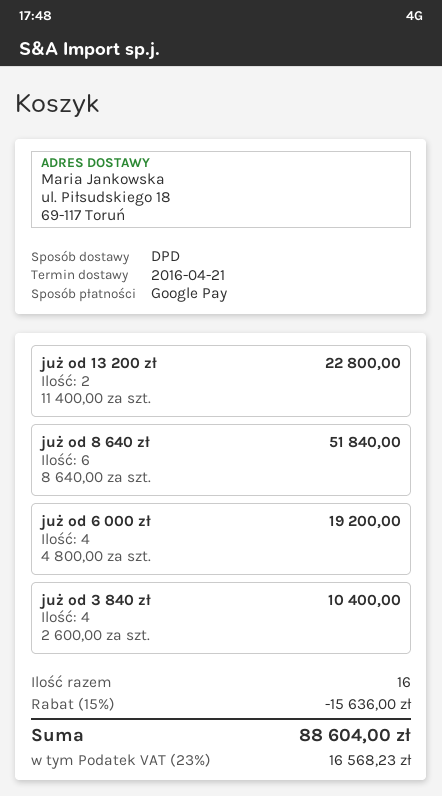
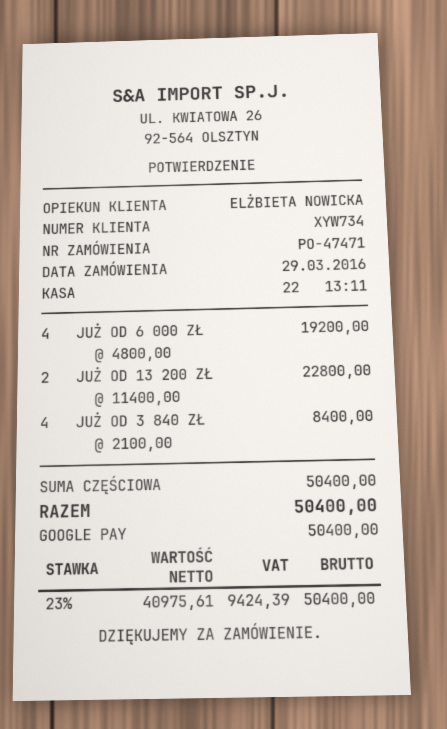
już od 8 640 zł: 6 x 8640.00 = 51840.00 -> none
już od 3 840 zł: 4 x 2600.00 = 10400.00 -> 4 x 2100.00 = 8400.00
discount: 15% = 15636.00 -> none
tax: 23% = 16568.23 -> 23% = 9424.39
total: 88604.00 -> 50400.00

